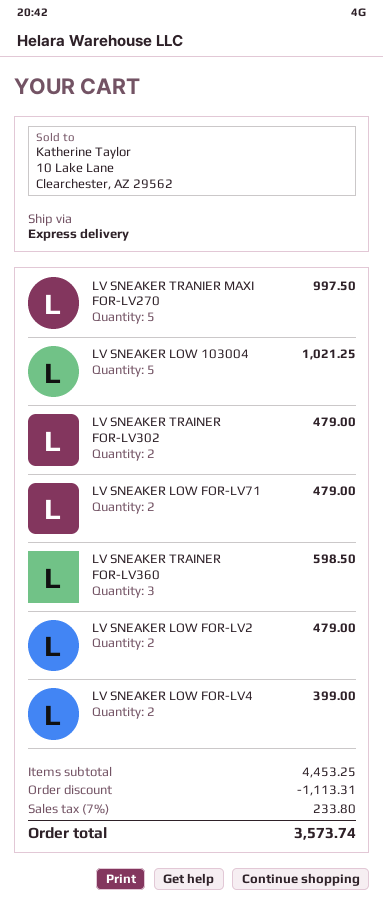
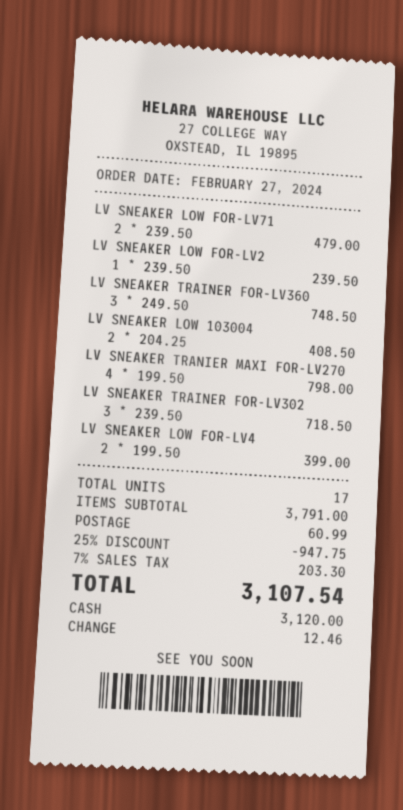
LV SNEAKER TRANIER MAXI FOR-LV270: 5 for 997.50 -> 4 for 798.00
LV SNEAKER LOW 103004: 5 for 1021.25 -> 2 for 408.50
LV SNEAKER TRAINER FOR-LV302: 2 for 479.00 -> 3 for 718.50
LV SNEAKER TRAINER FOR-LV360: 3 for 598.50 -> 3 for 748.50
LV SNEAKER LOW FOR-LV2: 2 for 479.00 -> 1 for 239.50
subtotal: 4453.25 -> 3791.00
discount: 1113.31 -> 947.75
shipping: none -> 60.99
tax: 7% = 233.80 -> 7% = 203.30
total: 3573.74 -> 3107.54

